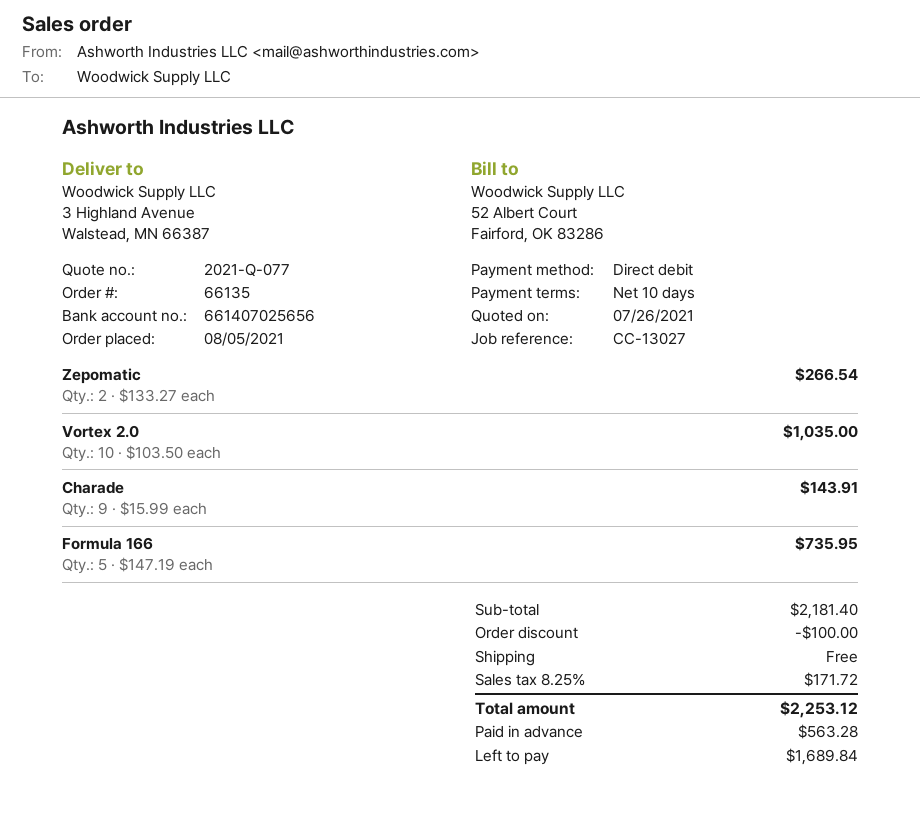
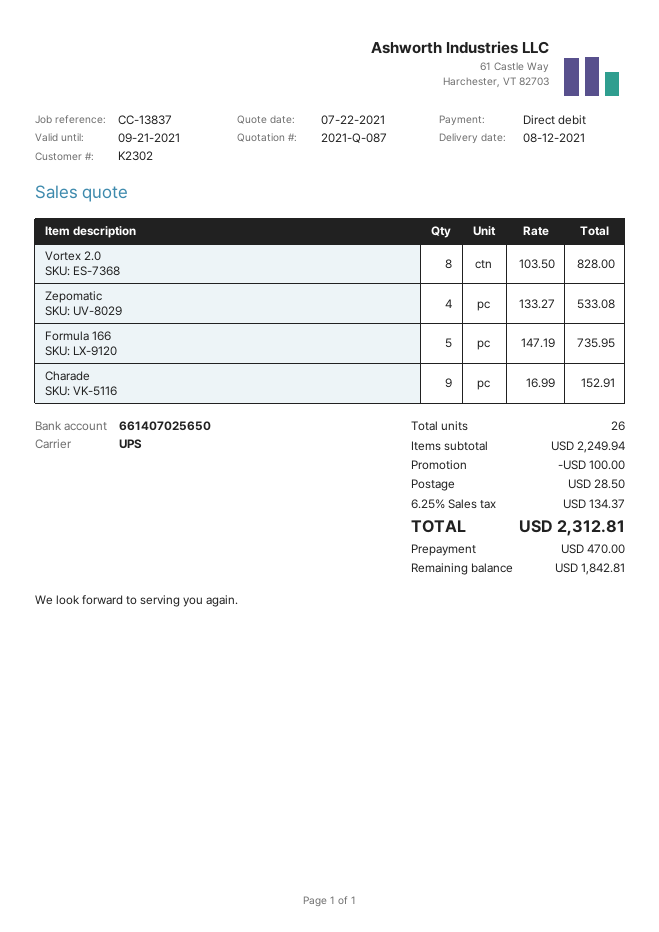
quote number: 2021-Q-077 -> 2021-Q-087
quote date: 2021-07-26 -> 2021-07-22
reference: CC-13027 -> CC-13837
bank account: 661407025656 -> 661407025650
Zepomatic: 2 x 133.27 = 266.54 -> 4 x 133.27 = 533.08
Vortex 2.0: 10 x 103.50 = 1035.00 -> 8 x 103.50 = 828.00
Charade: 9 x 15.99 = 143.91 -> 9 x 16.99 = 152.91
subtotal: 2181.40 -> 2249.94
shipping: 0.00 -> 28.50
tax: 8.25% = 171.72 -> 6.25% = 134.37
total: 2253.12 -> 2312.81
deposit: 563.28 -> 470.00
balance: 1689.84 -> 1842.81

